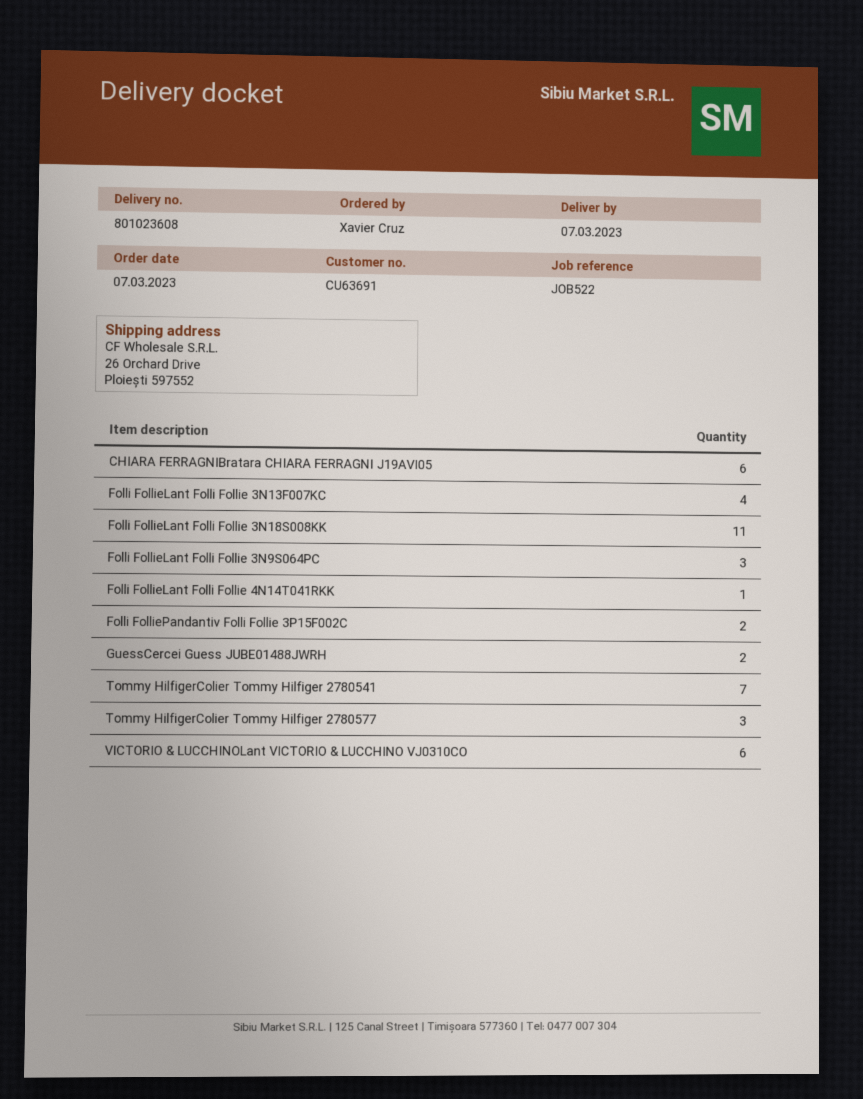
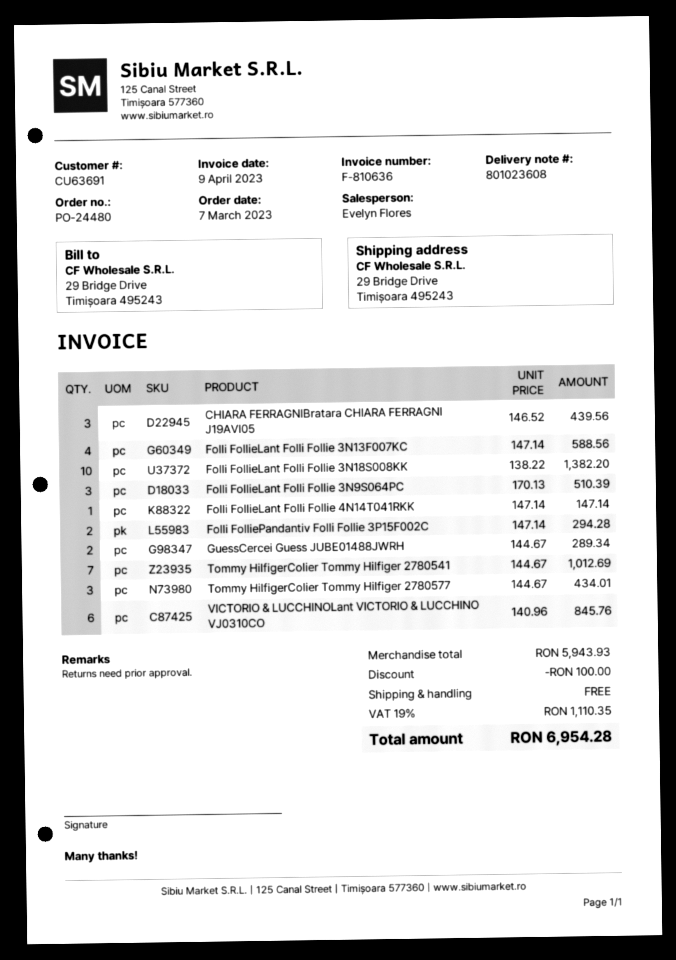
ship to: 26 Orchard Drive, Ploiești 597552 -> 29 Bridge Drive, Timișoara 495243
CHIARA FERRAGNIBratara CHIARA FERRAGNI J19AVI05: 6 -> 3
Folli FollieLant Folli Follie 3N18S008KK: 11 -> 10

